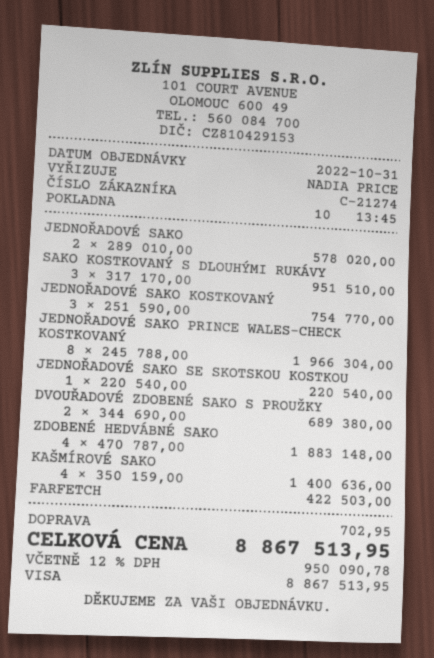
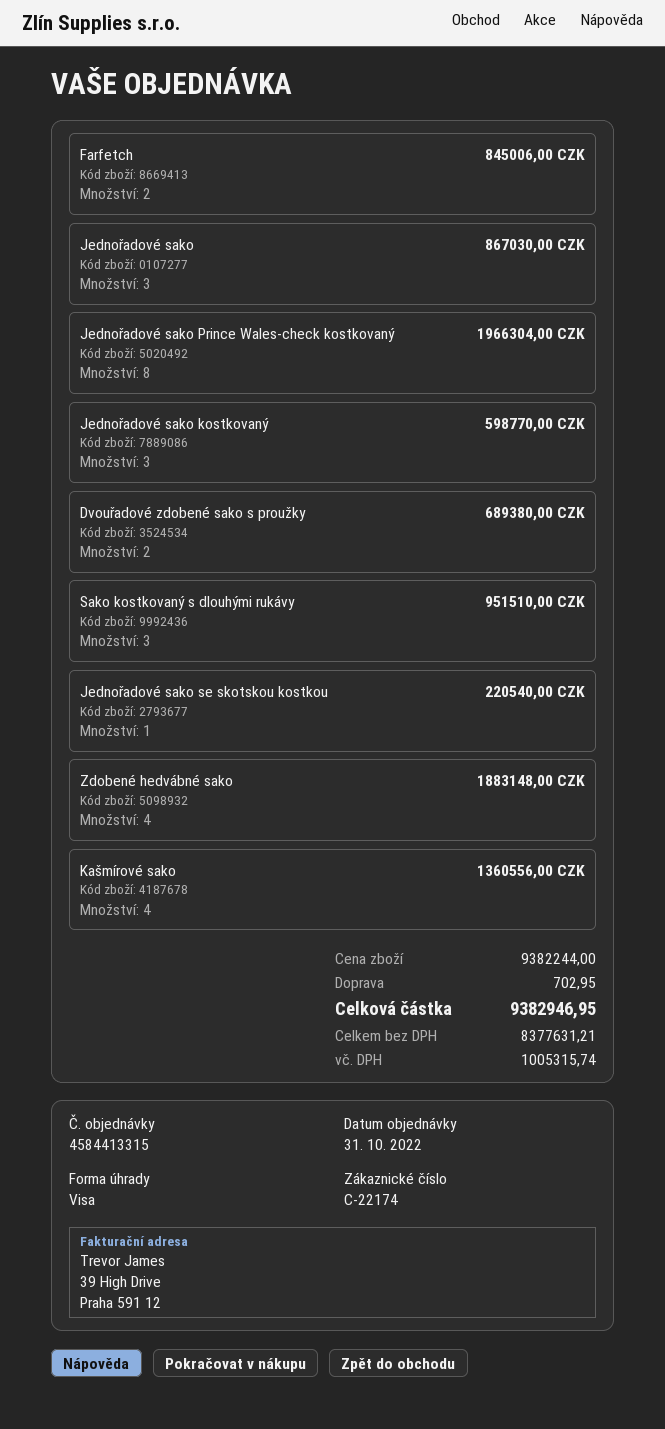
customer number: C-21274 -> C-22174
JEDNOŘADOVÉ SAKO: 2 for 578020.00 -> 3 for 867030.00
JEDNOŘADOVÉ SAKO KOSTKOVANÝ: 3 for 754770.00 -> 3 for 598770.00
KAŠMÍROVÉ SAKO: 4 for 1400636.00 -> 4 for 1360556.00
FARFETCH: 1 for 422503.00 -> 2 for 845006.00
tax: 950090.78 -> 1005315.74
total: 8867513.95 -> 9382946.95

